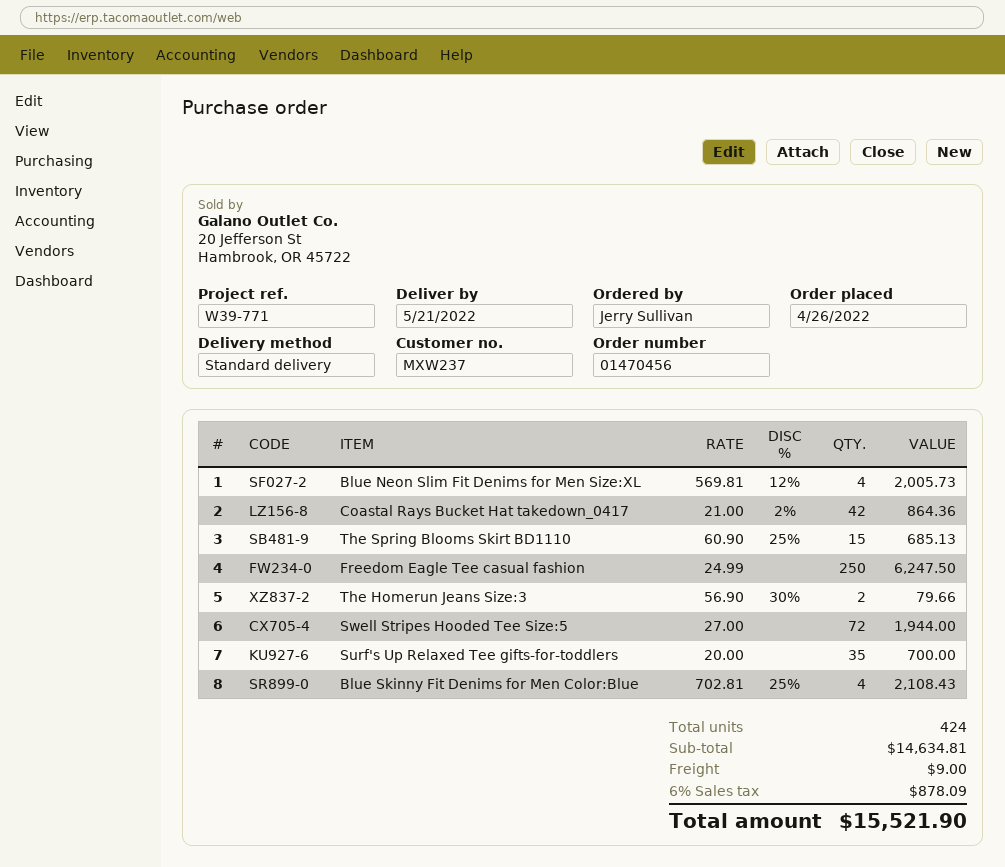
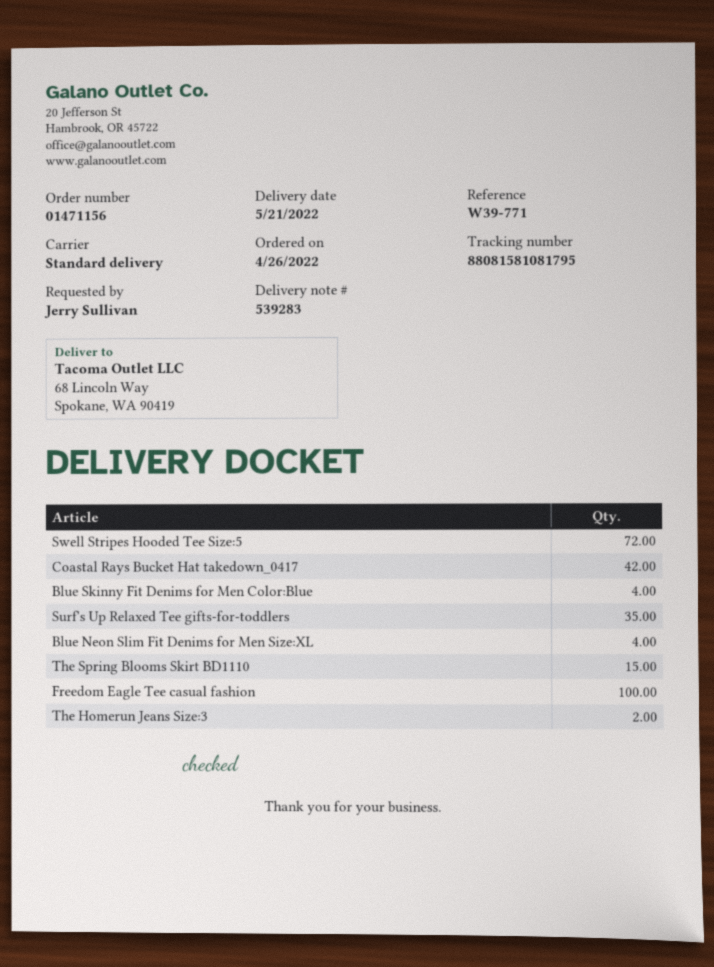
order number: 01470456 -> 01471156
Freedom Eagle Tee casual fashion: 250 -> 100

